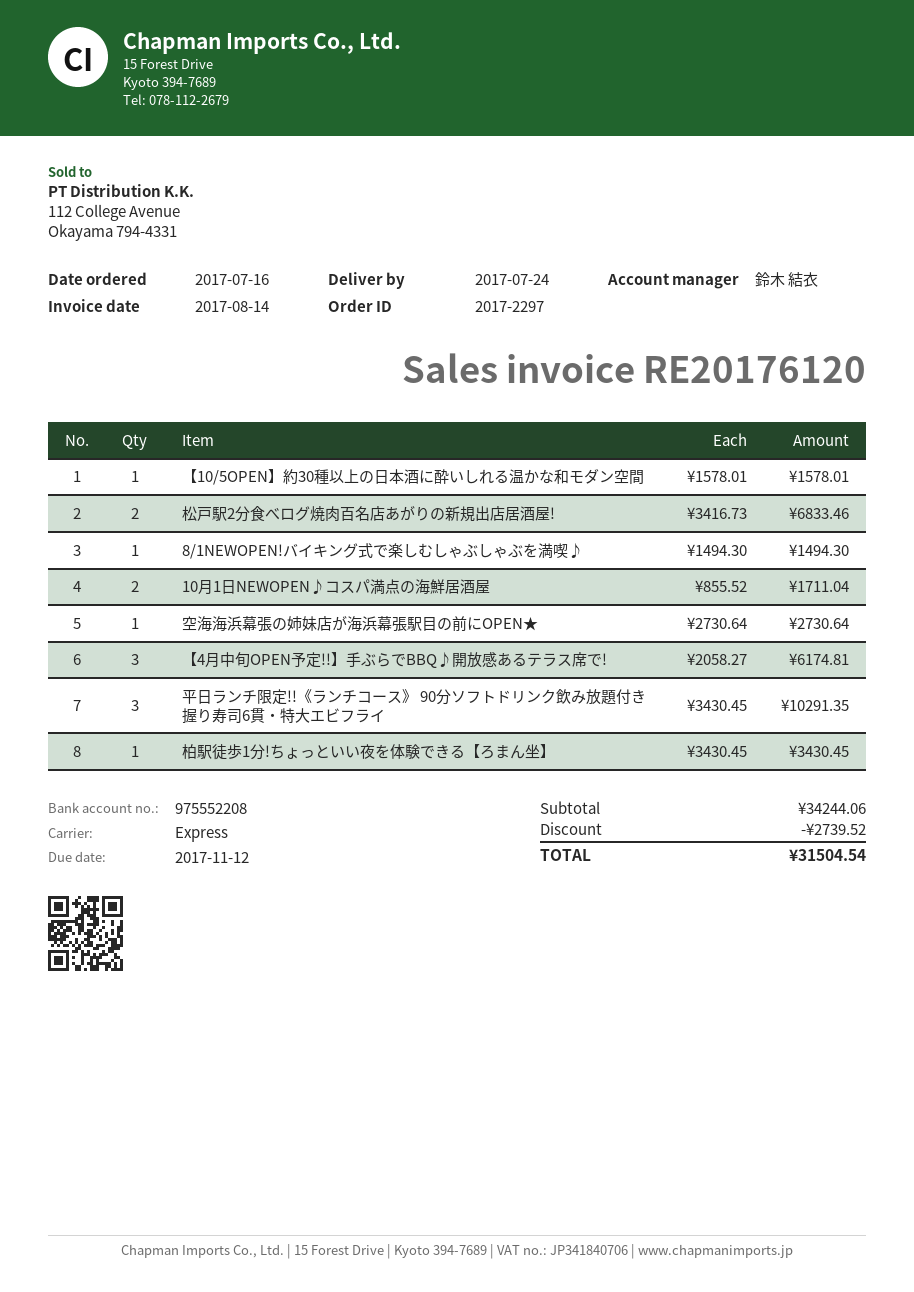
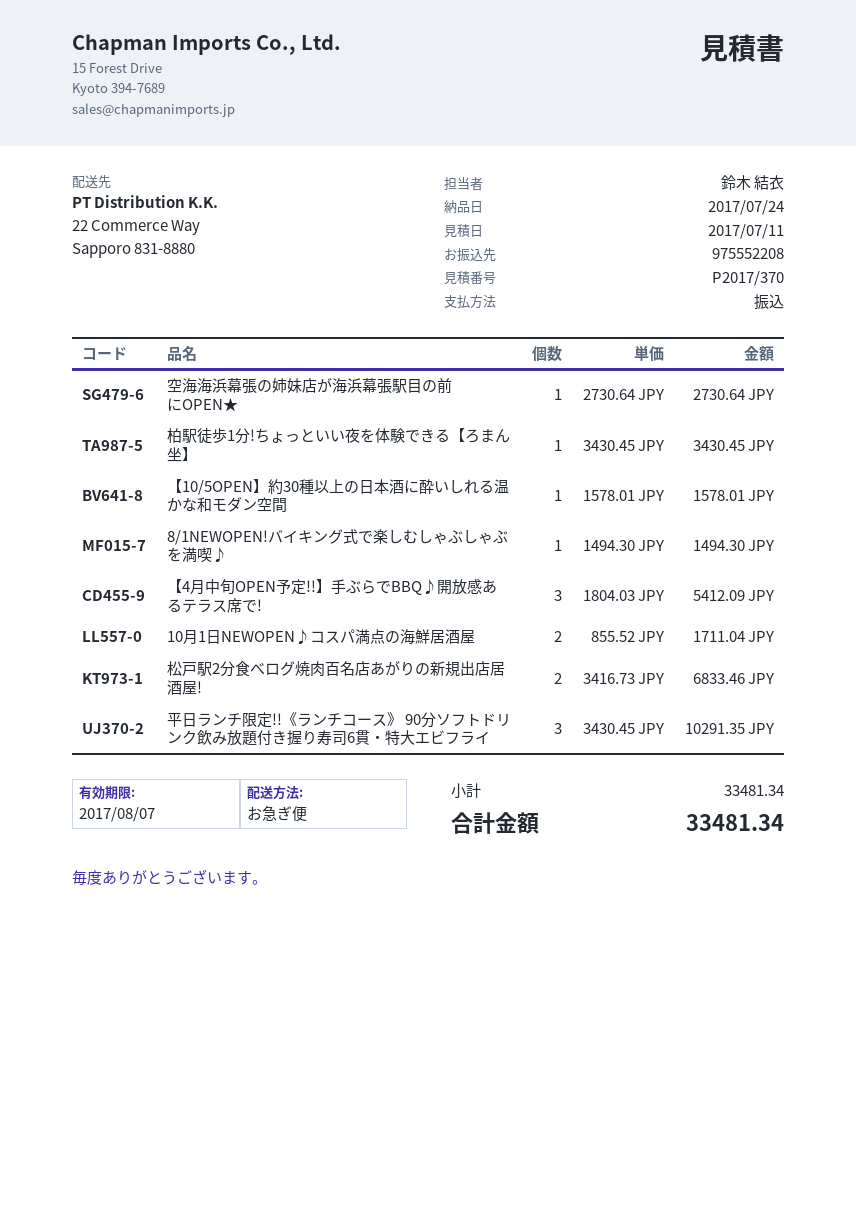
【4月中旬OPEN予定!!】手ぶらでBBQ♪開放感あるテラス席で!: 3 x 2058.27 = 6174.81 -> 3 x 1804.03 = 5412.09
subtotal: 34244.06 -> 33481.34
discount: 2739.52 -> none
total: 31504.54 -> 33481.34

